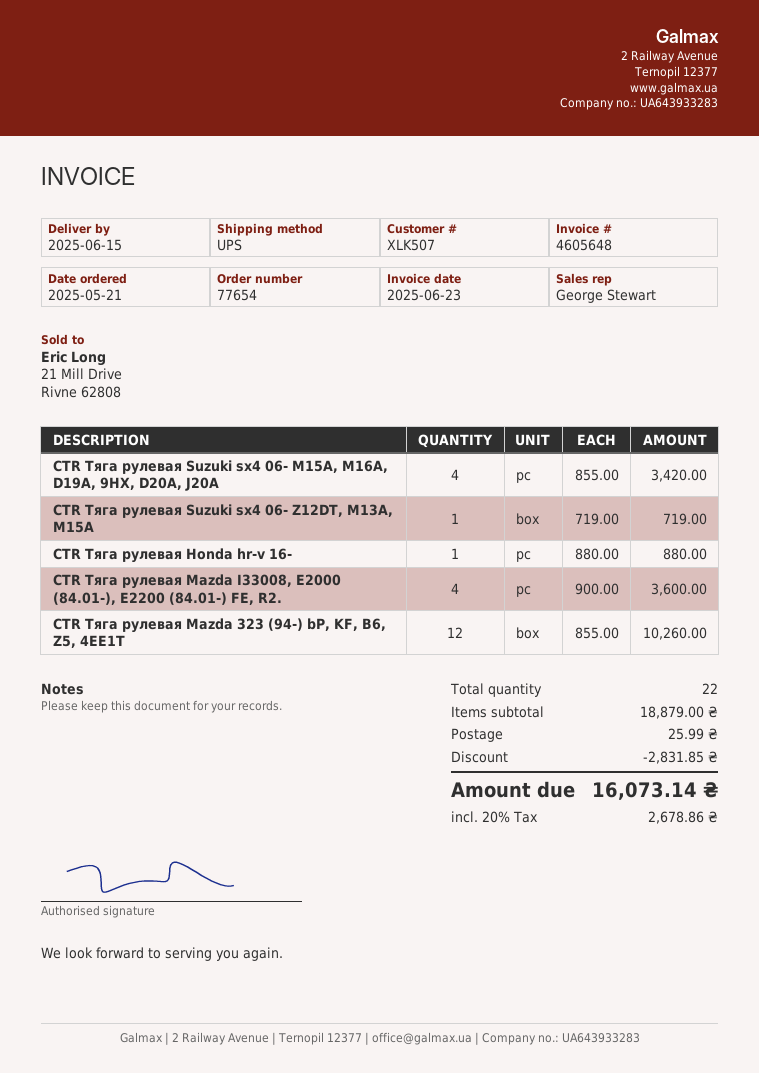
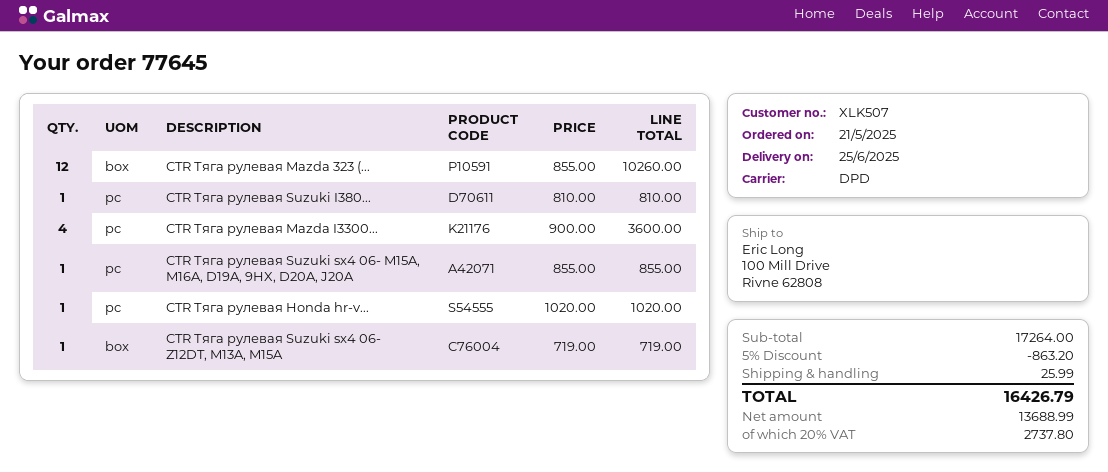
order number: 77654 -> 77645
delivery date: 2025-06-15 -> 2025-06-25
shipping method: UPS -> DPD
CTR Тяга рулевая Suzuki sx4 06- M15A, M16A, D19A, 9HX, D20A, J20A: 4 x 855.00 = 3420.00 -> 1 x 855.00 = 855.00
CTR Тяга рулевая Honda hr-v 16-: 1 x 880.00 = 880.00 -> 1 x 1020.00 = 1020.00
CTR Тяга рулевая Suzuki I380...: none -> 1 x 810.00 = 810.00
subtotal: 18879.00 -> 17264.00
discount: 2831.85 -> 863.20
tax: 20% = 2678.86 -> 20% = 2737.80
total: 16073.14 -> 16426.79

